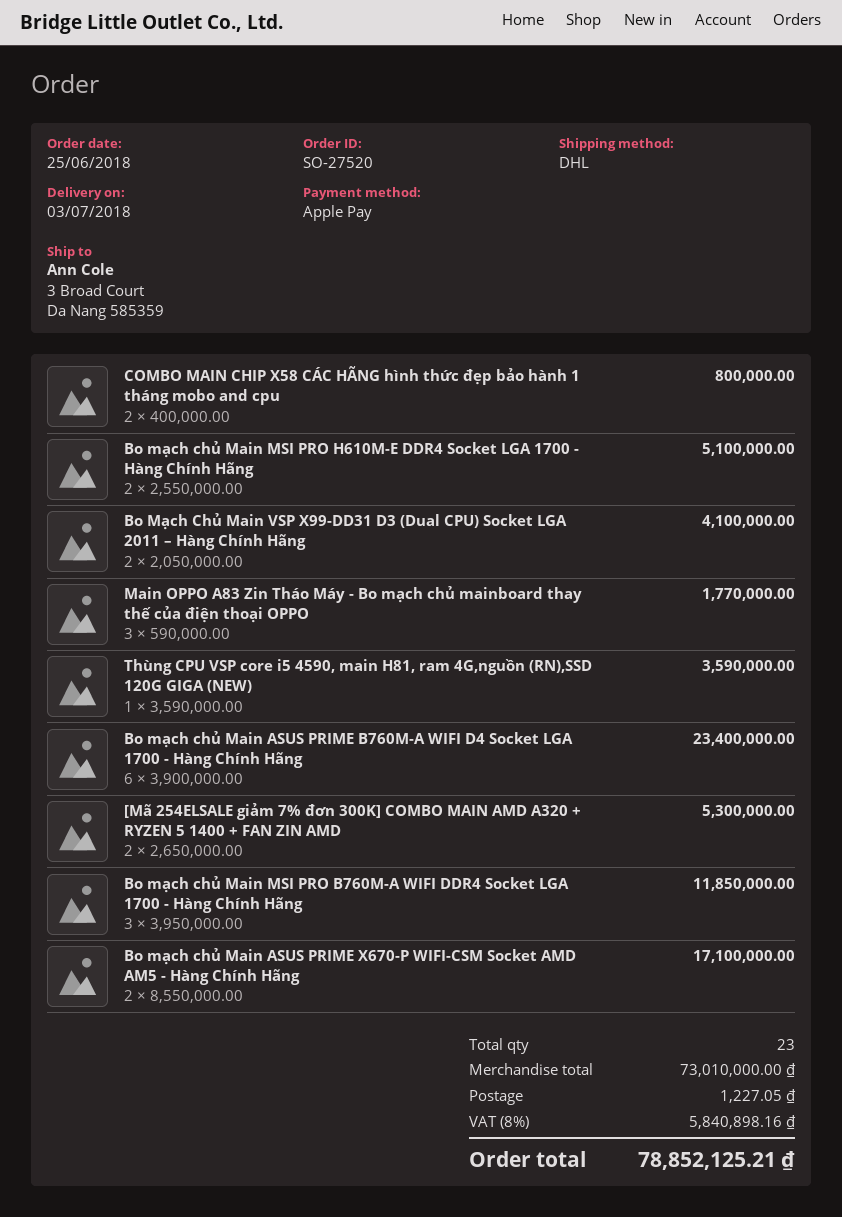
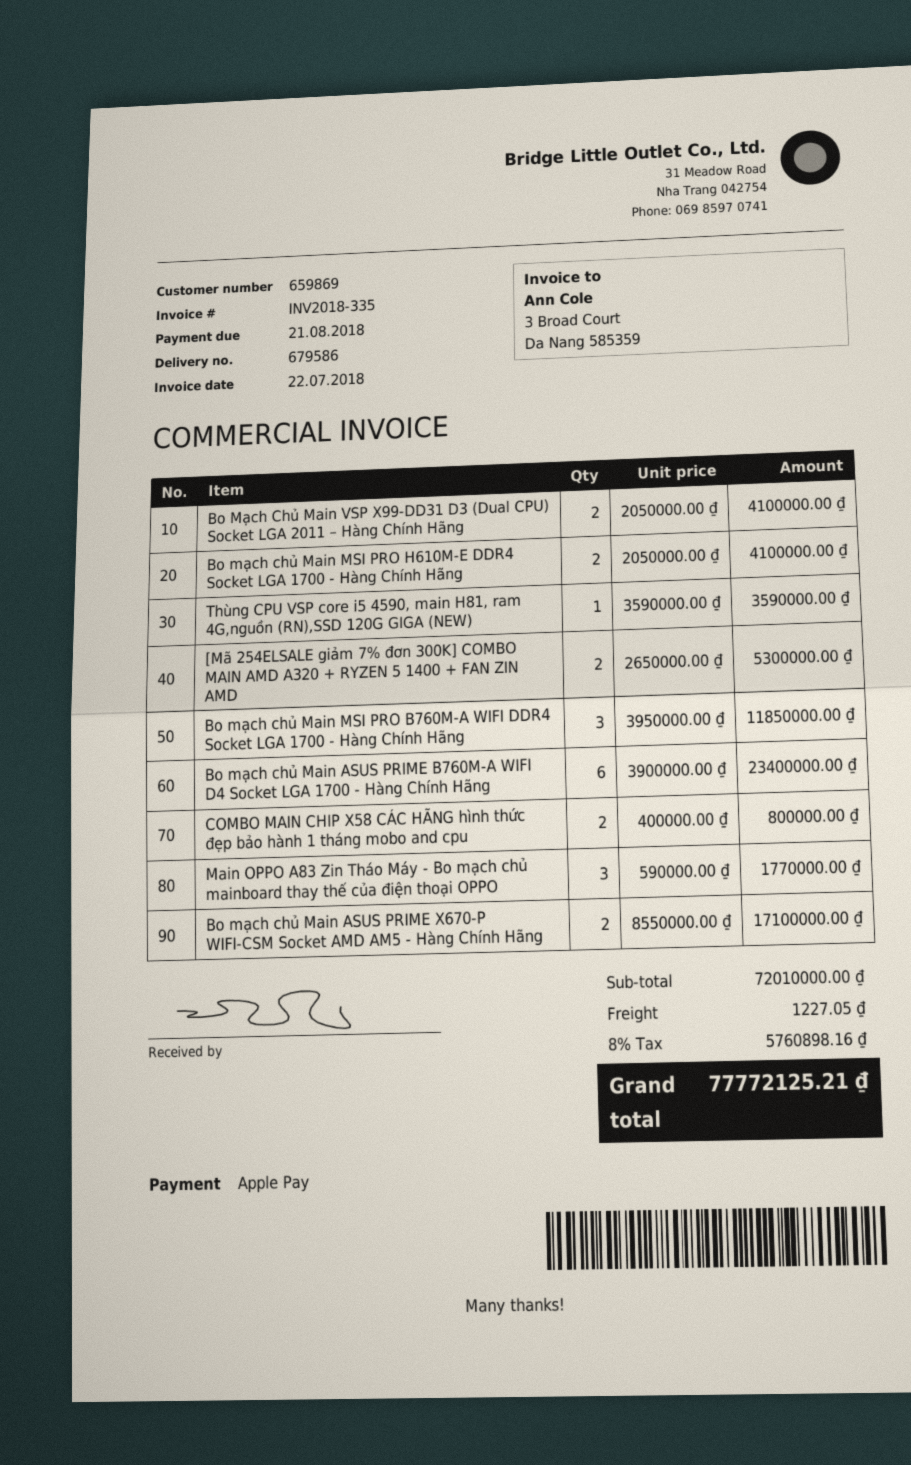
Bo mạch chủ Main MSI PRO H610M-E DDR4 Socket LGA 1700 - Hàng Chính Hãng: 2 x 2550000.00 = 5100000.00 -> 2 x 2050000.00 = 4100000.00
subtotal: 73010000.00 -> 72010000.00
tax: 8% = 5840898.16 -> 8% = 5760898.16
total: 78852125.21 -> 77772125.21

